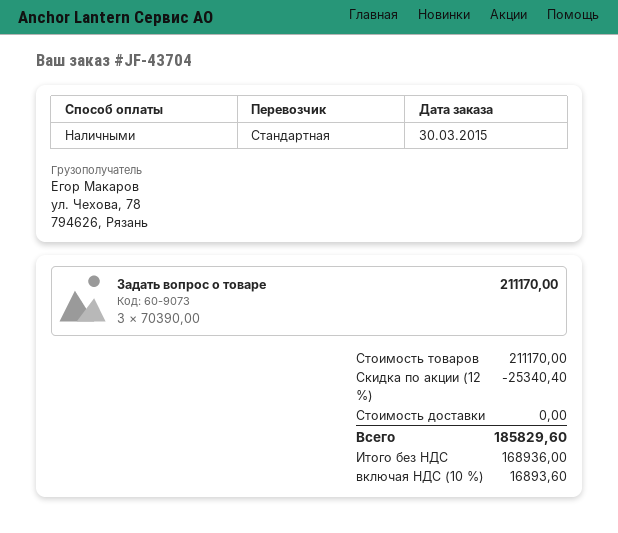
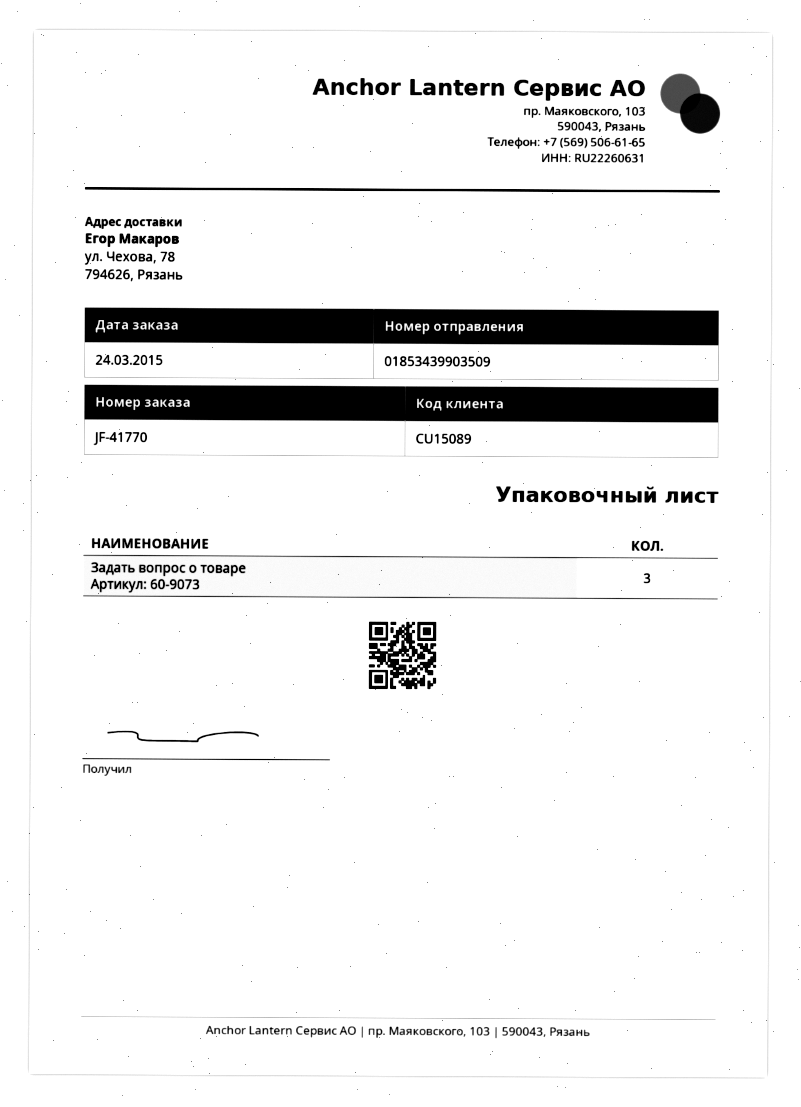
order number: JF-43704 -> JF-41770
order date: 2015-03-30 -> 2015-03-24

